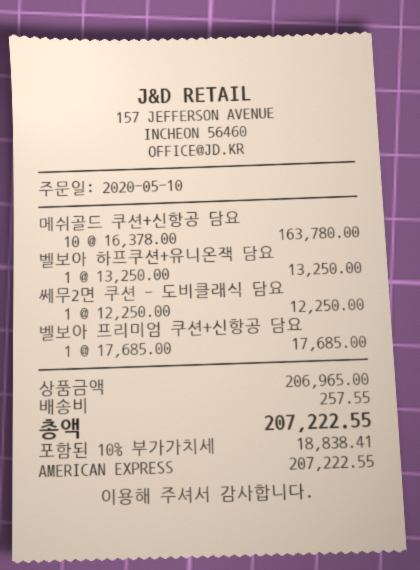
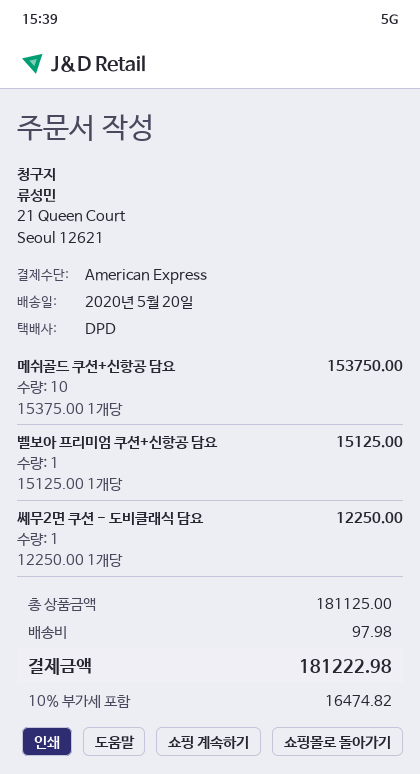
메쉬골드 쿠션+신항공 담요: 10 x 16378.00 = 163780.00 -> 10 x 15375.00 = 153750.00
벨보아 하프쿠션+유니온잭 담요: 1 x 13250.00 = 13250.00 -> none
벨보아 프리미엄 쿠션+신항공 담요: 1 x 17685.00 = 17685.00 -> 1 x 15125.00 = 15125.00
subtotal: 206965.00 -> 181125.00
shipping: 257.55 -> 97.98
tax: 10% = 18838.41 -> 10% = 16474.82
total: 207222.55 -> 181222.98

